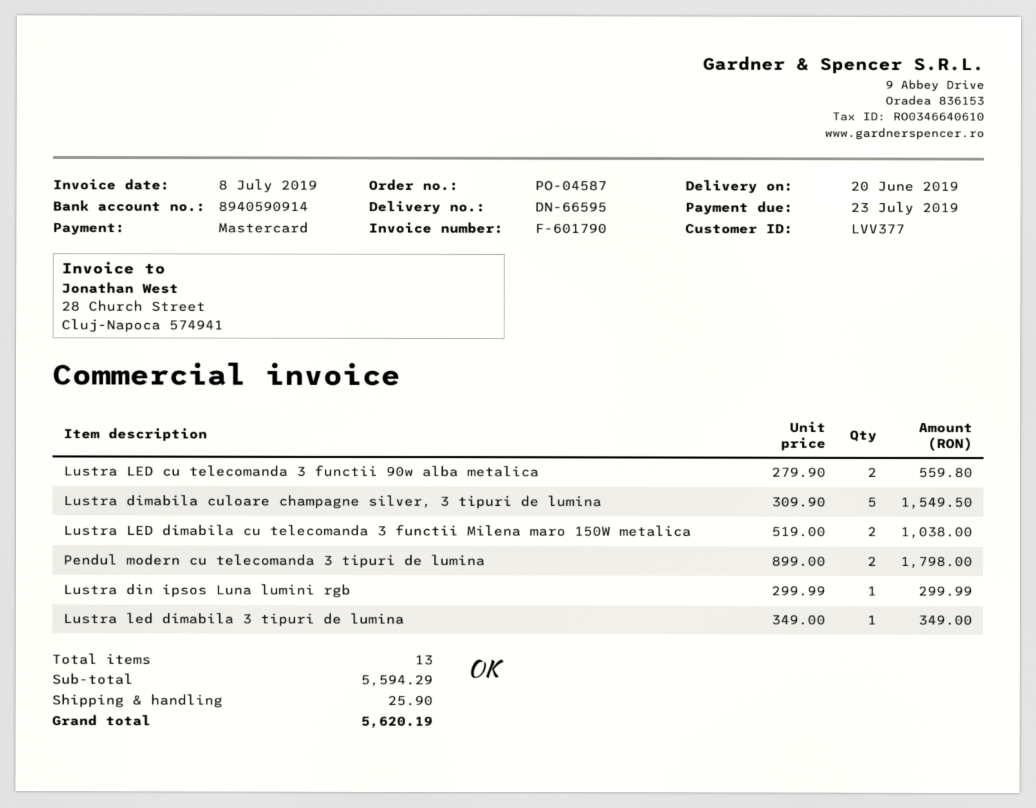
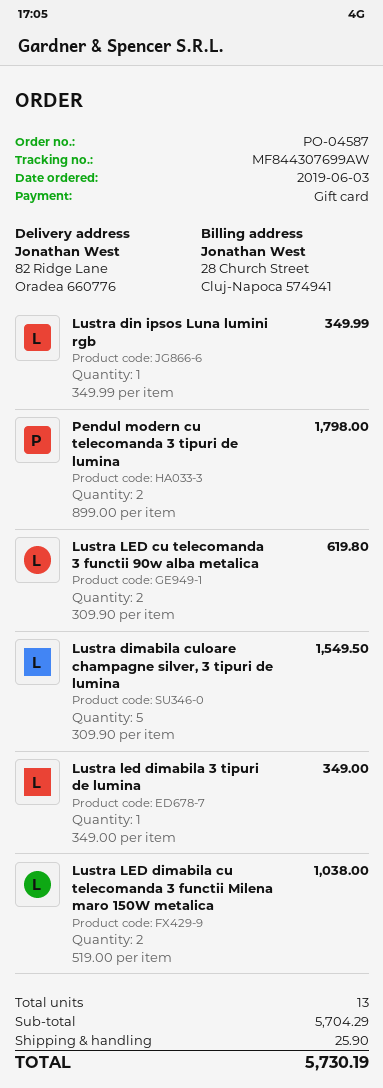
payment method: Mastercard -> gift card
Lustra LED cu telecomanda 3 functii 90w alba metalica: 2 x 279.90 = 559.80 -> 2 x 309.90 = 619.80
Lustra din ipsos Luna lumini rgb: 1 x 299.99 = 299.99 -> 1 x 349.99 = 349.99
subtotal: 5594.29 -> 5704.29
total: 5620.19 -> 5730.19

